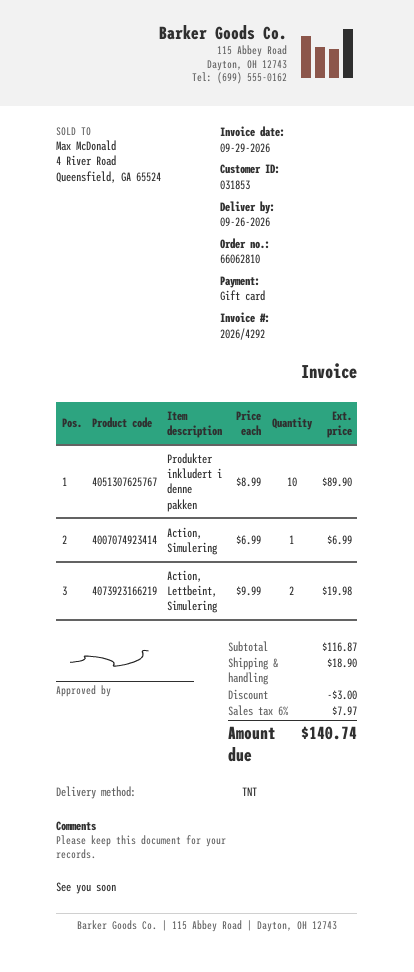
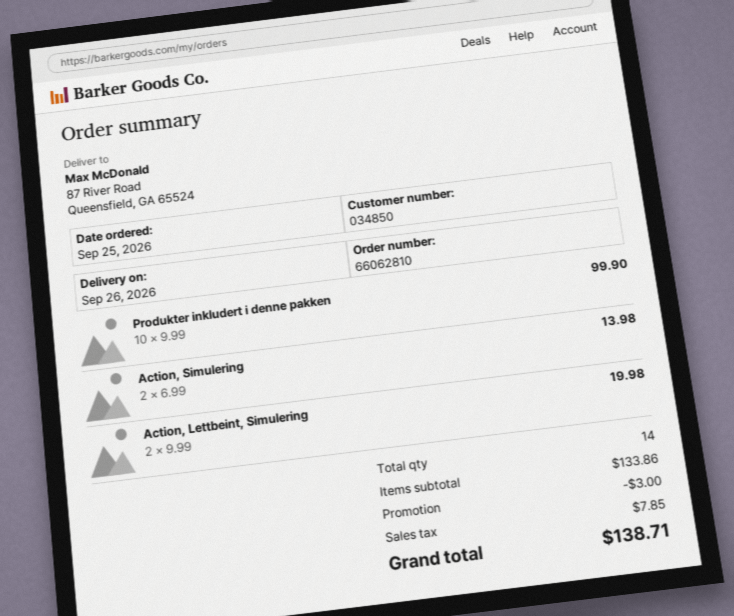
customer number: 031853 -> 034850
Produkter inkludert i denne pakken: 10 x 8.99 = 89.90 -> 10 x 9.99 = 99.90
Action, Simulering: 1 x 6.99 = 6.99 -> 2 x 6.99 = 13.98
subtotal: 116.87 -> 133.86
shipping: 18.90 -> none
tax: 7.97 -> 7.85
total: 140.74 -> 138.71

